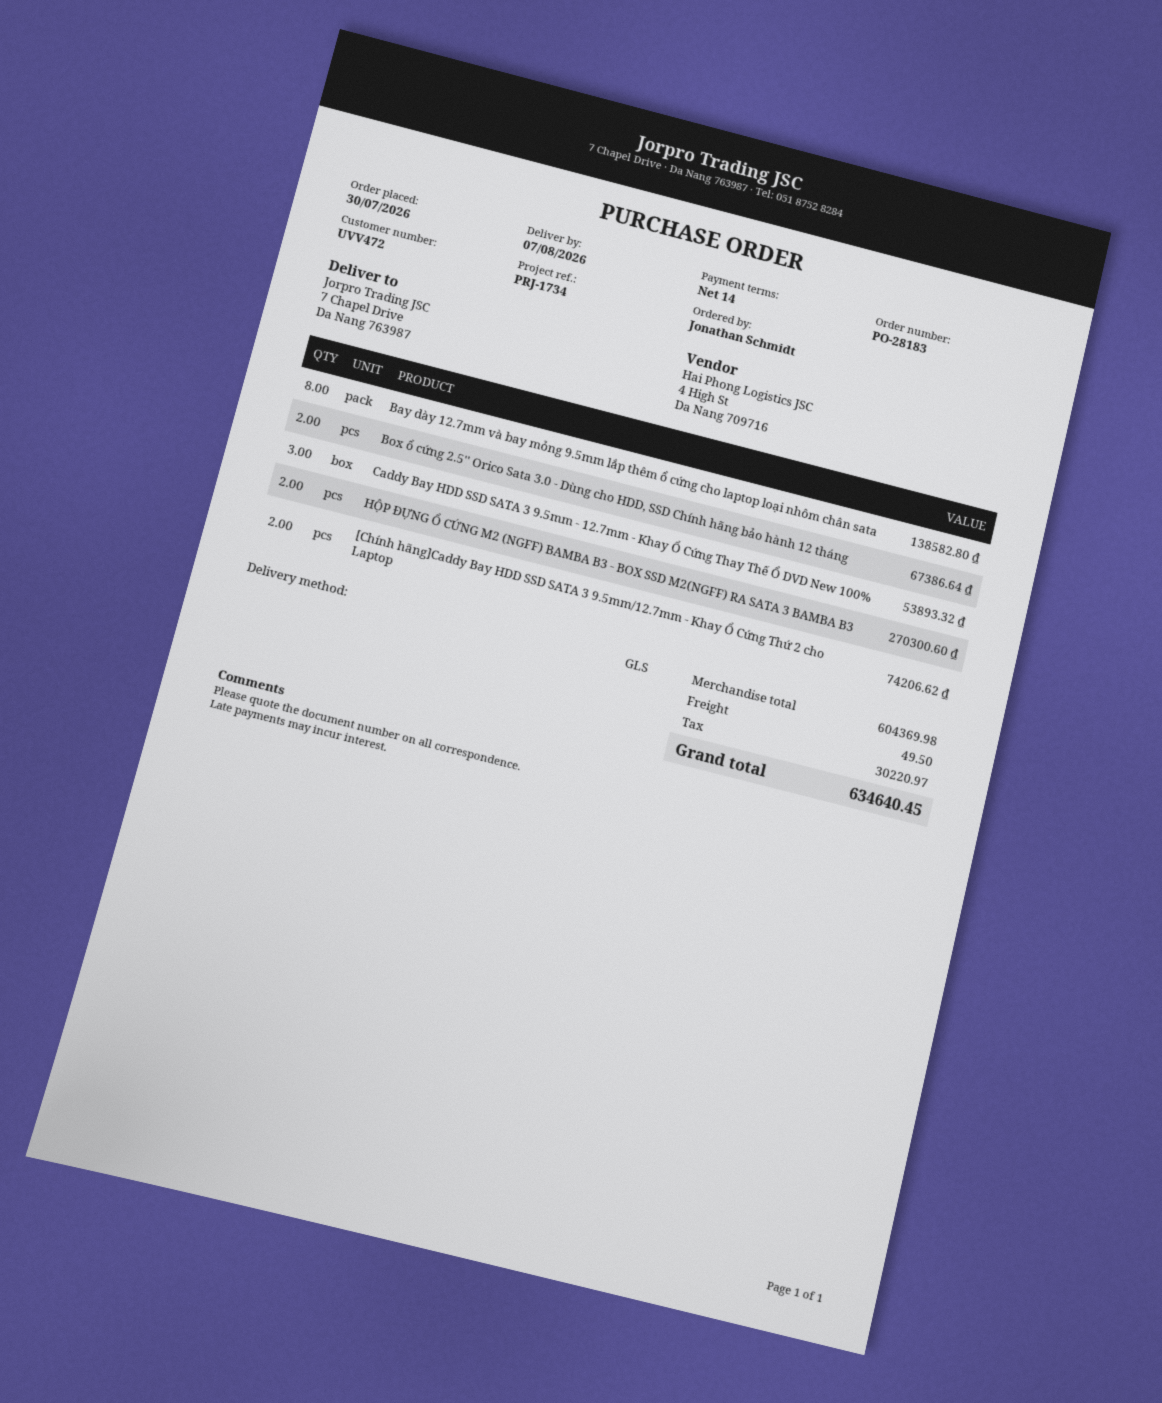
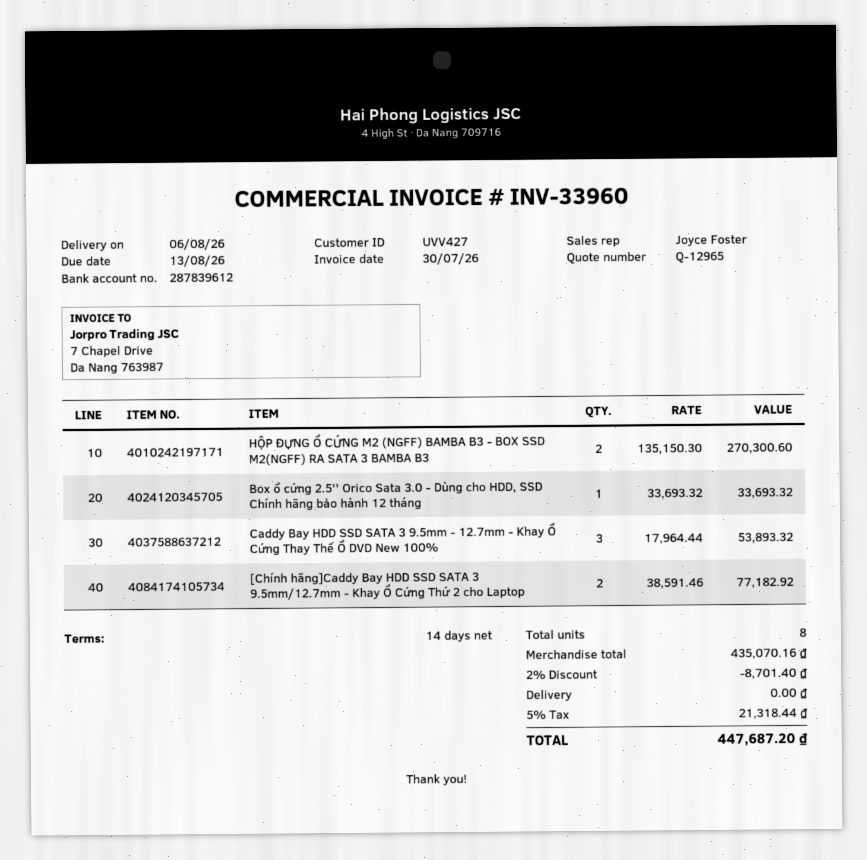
delivery date: 2026-08-07 -> 2026-08-06
customer number: UVV472 -> UVV427
Bay dày 12.7mm và bay mỏng 9.5mm lắp thêm ổ cứng cho laptop loại nhôm chân sata: 8 for 138582.80 -> none
Box ổ cứng 2.5'' Orico Sata 3.0 - Dùng cho HDD, SSD Chính hãng bảo hành 12 tháng: 2 for 67386.64 -> 1 for 33693.32
[Chính hãng]Caddy Bay HDD SSD SATA 3 9.5mm/12.7mm - Khay Ổ Cứng Thứ 2 cho Laptop: 2 for 74206.62 -> 2 for 77182.92
subtotal: 604369.98 -> 435070.16
discount: none -> 2% = 8701.40
shipping: 49.50 -> 0.00
tax: 30220.97 -> 21318.44
total: 634640.45 -> 447687.20

